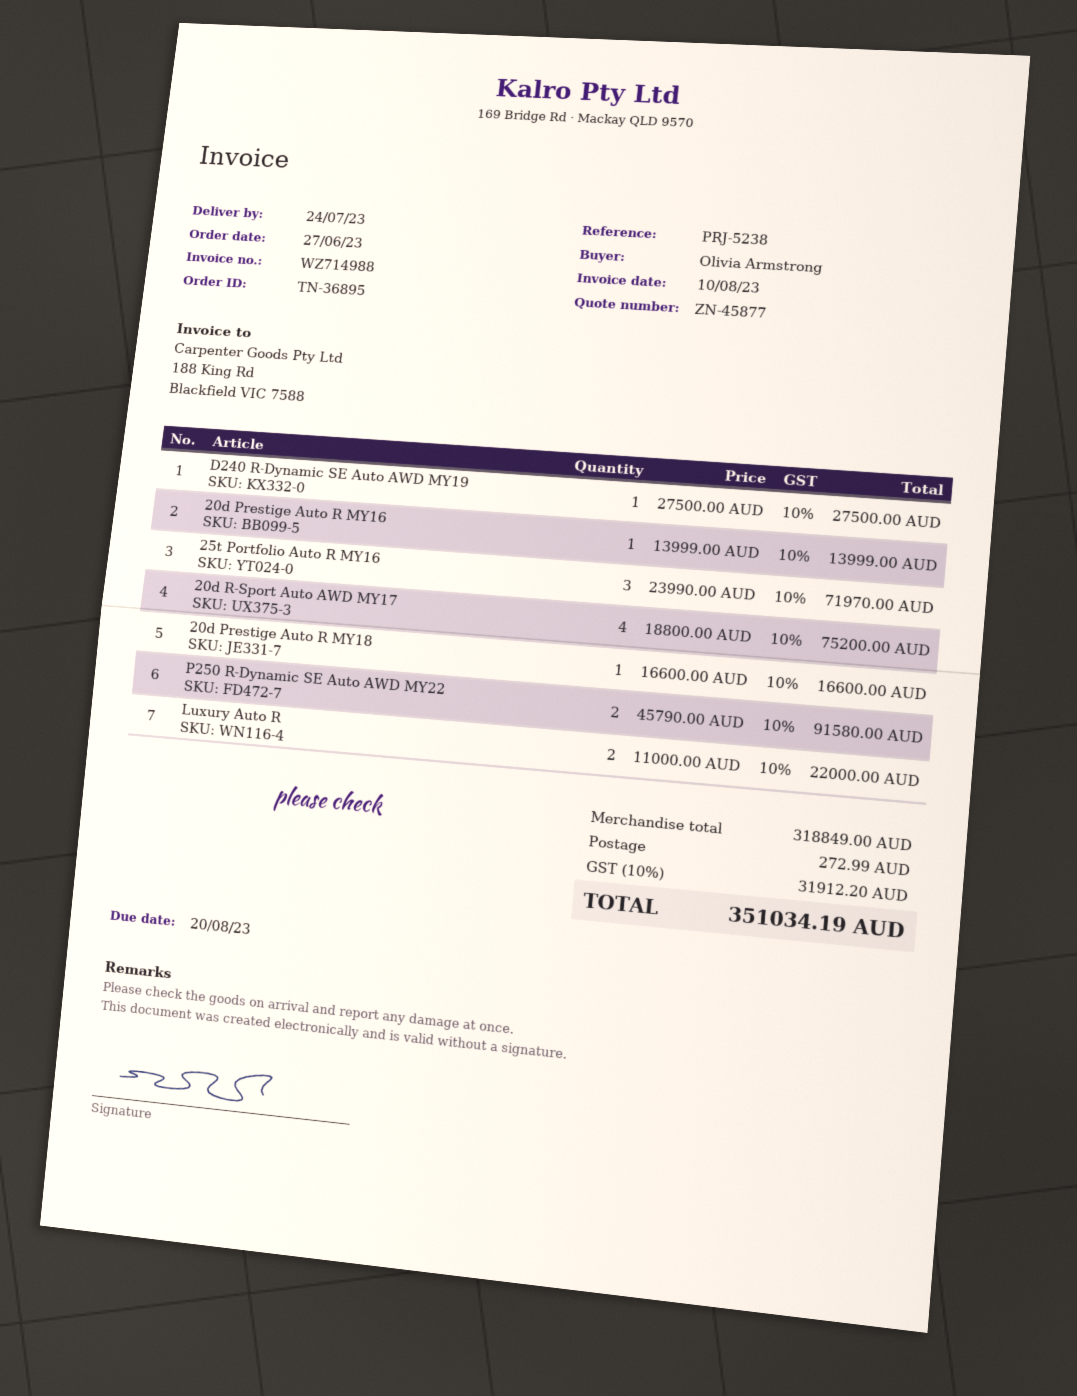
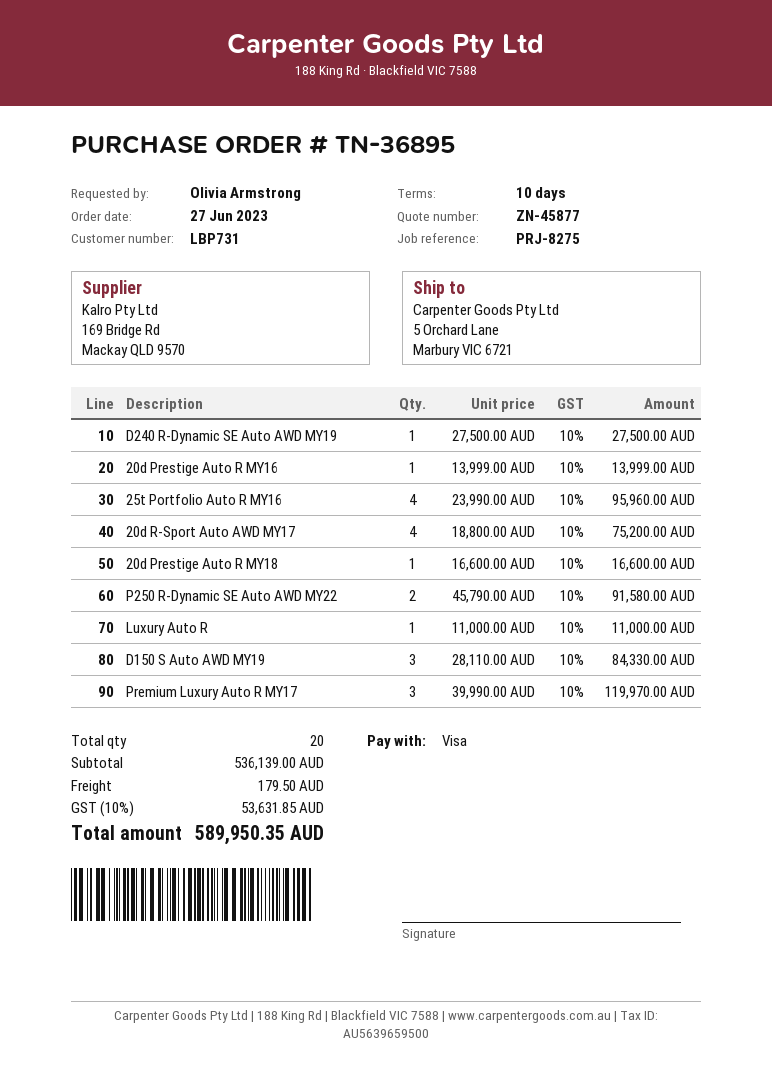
reference: PRJ-5238 -> PRJ-8275
25t Portfolio Auto R MY16: 3 x 23990.00 = 71970.00 -> 4 x 23990.00 = 95960.00
Luxury Auto R: 2 x 11000.00 = 22000.00 -> 1 x 11000.00 = 11000.00
D150 S Auto AWD MY19: none -> 3 x 28110.00 = 84330.00
Premium Luxury Auto R MY17: none -> 3 x 39990.00 = 119970.00
subtotal: 318849.00 -> 536139.00
shipping: 272.99 -> 179.50
tax: 10% = 31912.20 -> 10% = 53631.85
total: 351034.19 -> 589950.35

